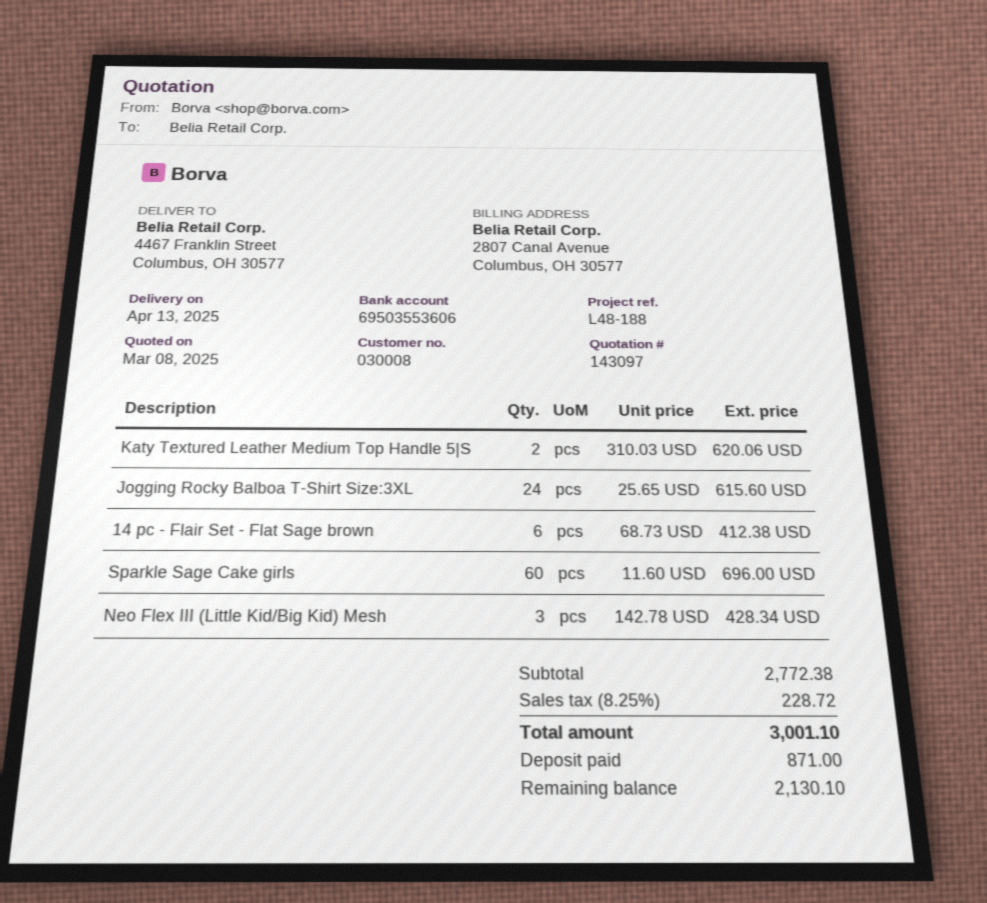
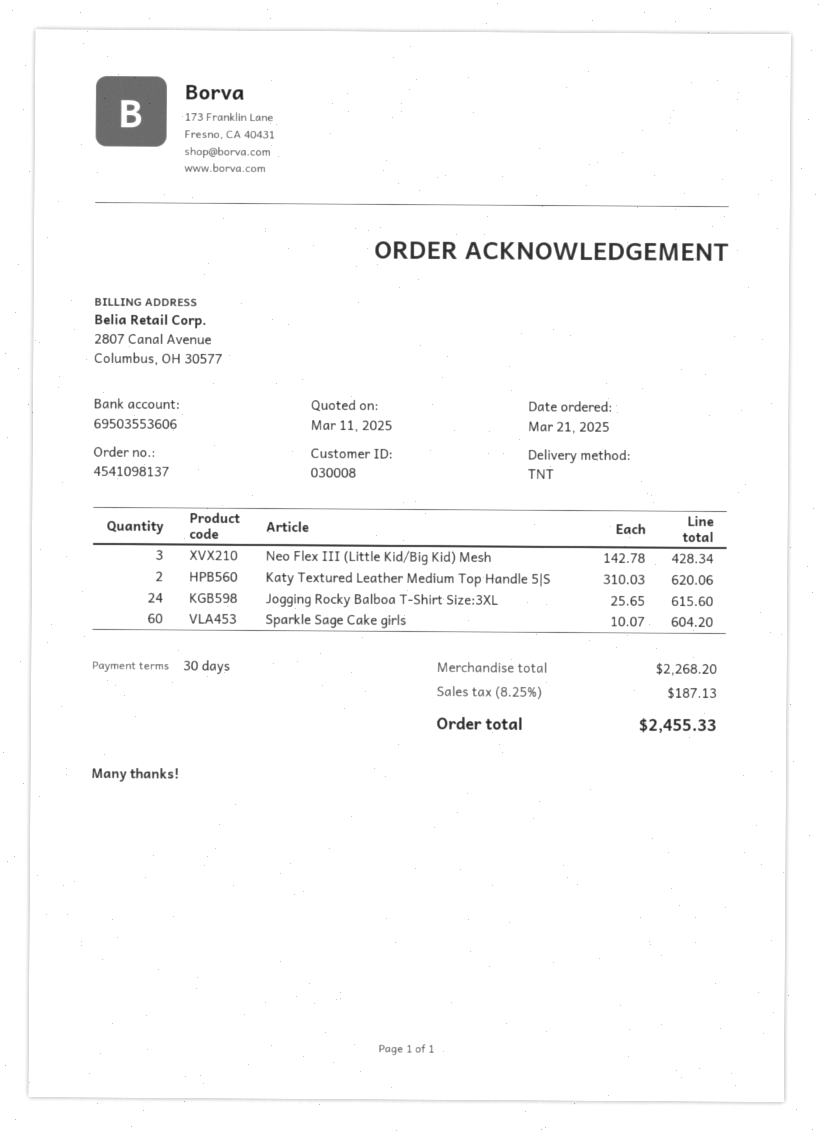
quote date: 2025-03-08 -> 2025-03-11
14 pc - Flair Set - Flat Sage brown: 6 x 68.73 = 412.38 -> none
Sparkle Sage Cake girls: 60 x 11.60 = 696.00 -> 60 x 10.07 = 604.20
subtotal: 2772.38 -> 2268.20
tax: 8.25% = 228.72 -> 8.25% = 187.13
total: 3001.10 -> 2455.33

